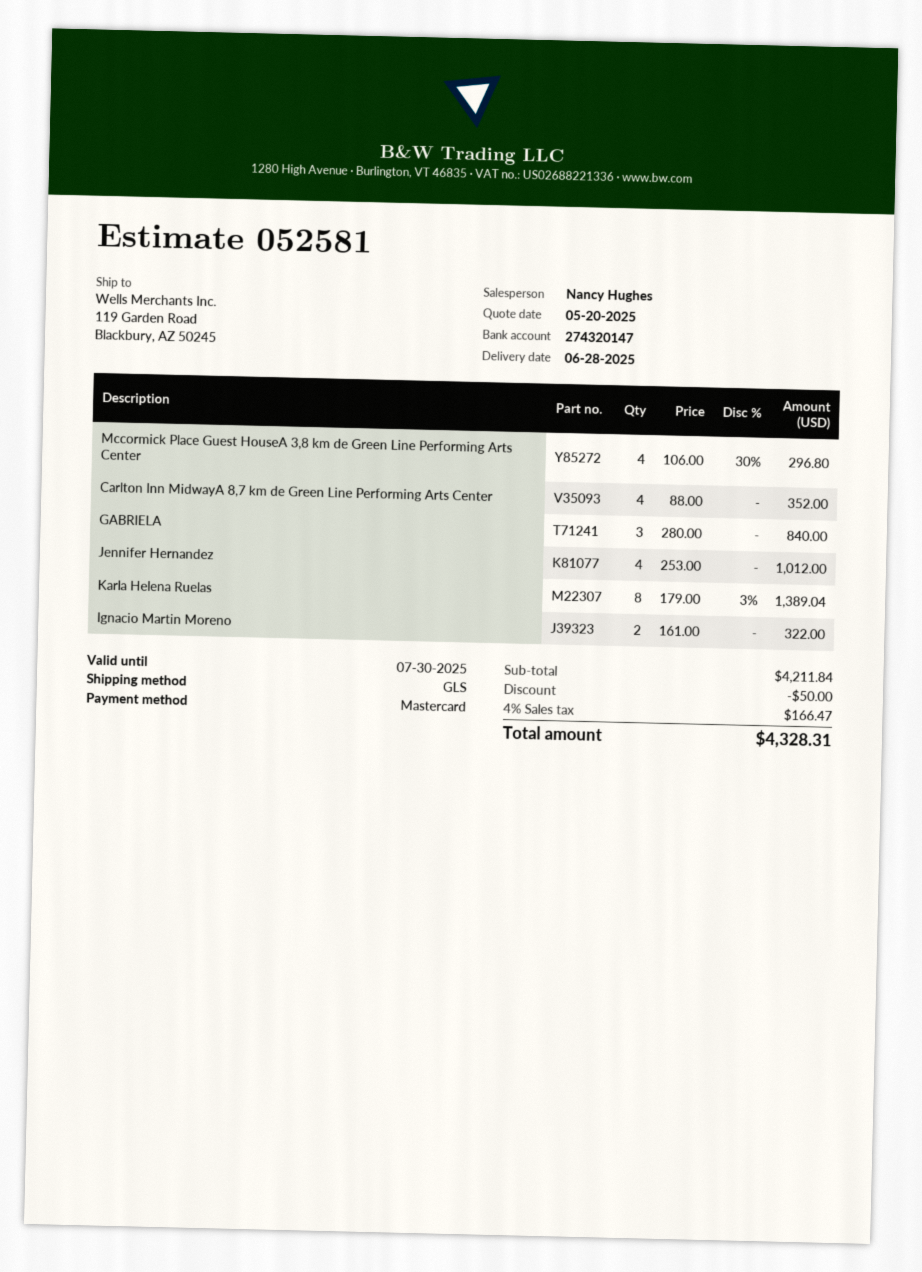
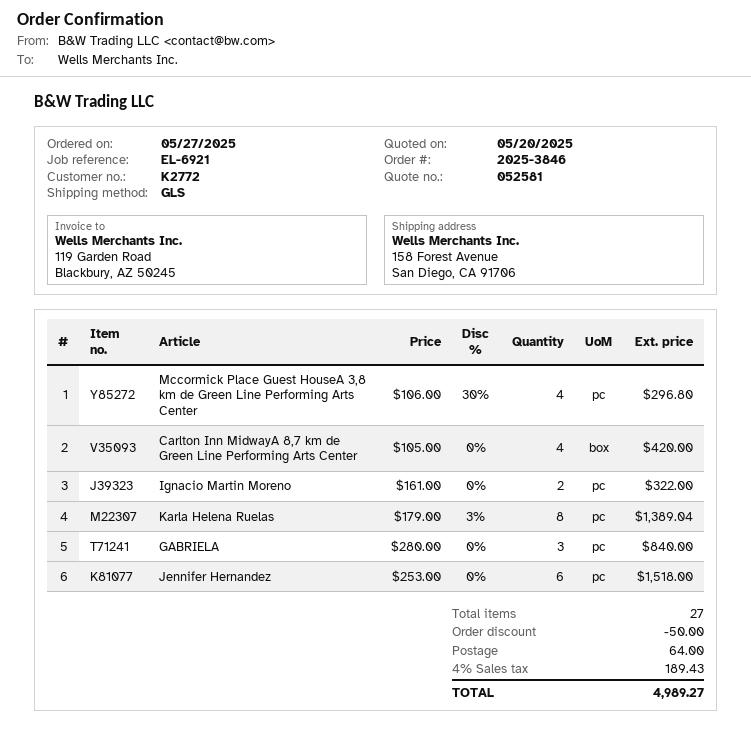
ship to: 119 Garden Road, Blackbury, AZ 50245 -> 158 Forest Avenue, San Diego, CA 91706
Carlton Inn MidwayA 8,7 km de Green Line Performing Arts Center: 4 x 88.00 = 352.00 -> 4 x 105.00 = 420.00
Jennifer Hernandez: 4 x 253.00 = 1012.00 -> 6 x 253.00 = 1518.00
shipping: none -> 64.00
tax: 4% = 166.47 -> 4% = 189.43
total: 4328.31 -> 4989.27

